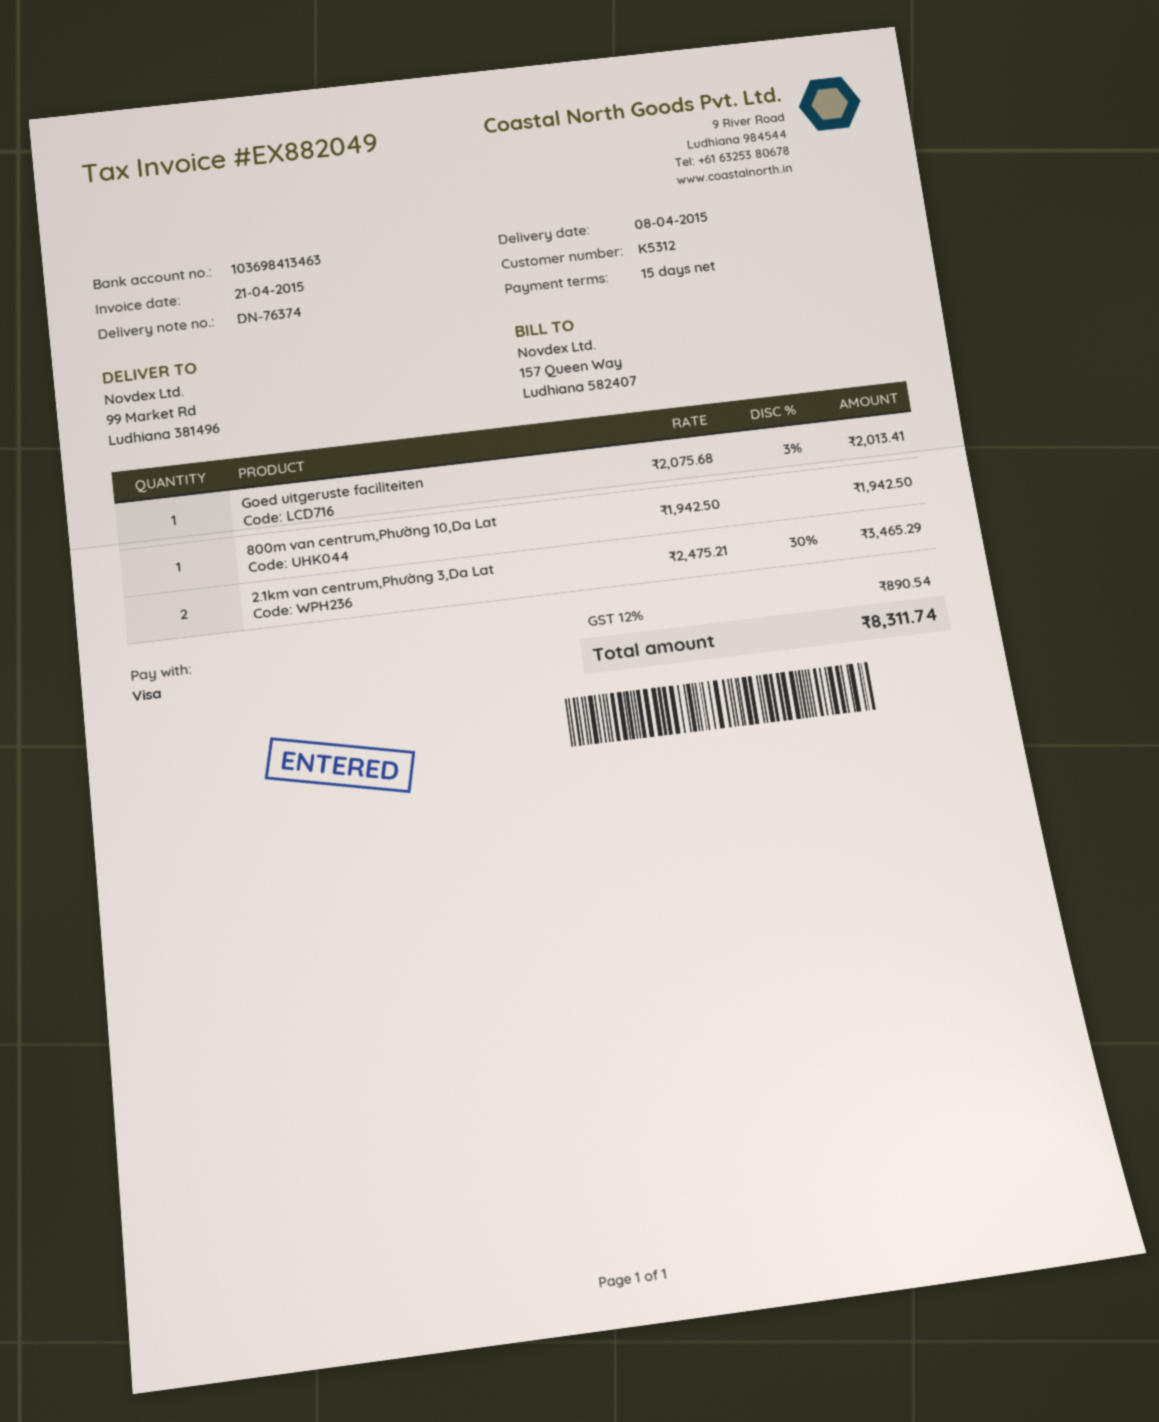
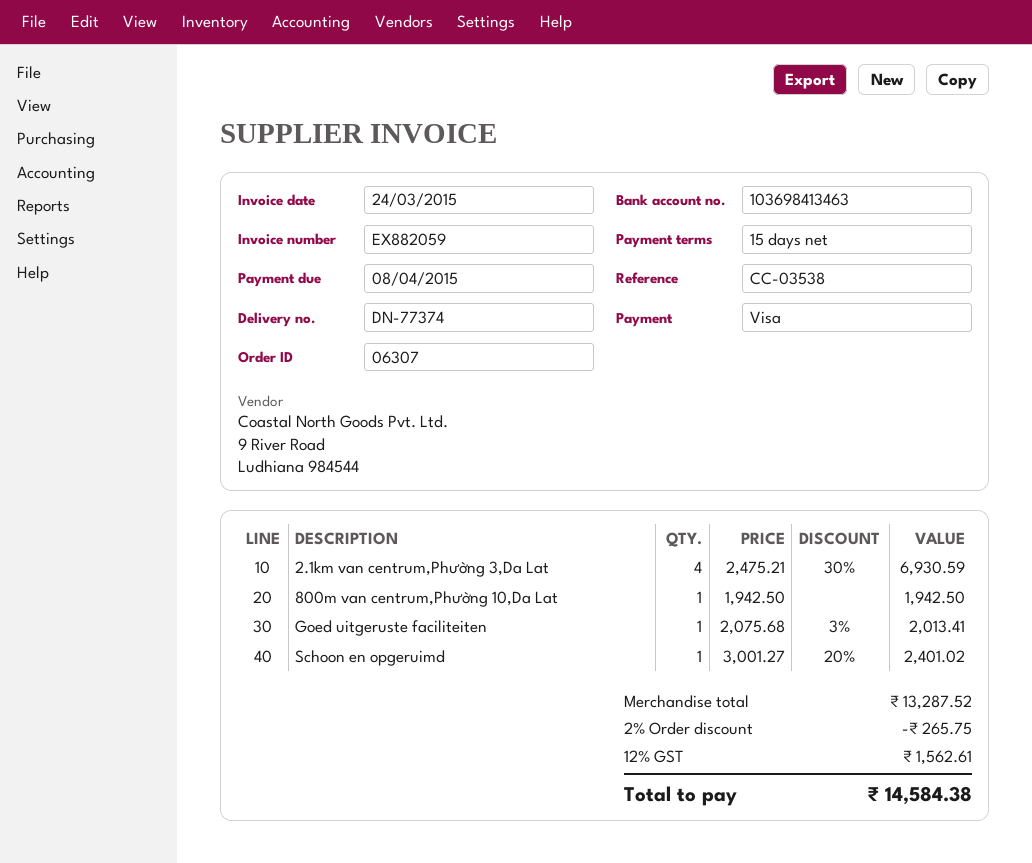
delivery note number: DN-76374 -> DN-77374
invoice number: EX882049 -> EX882059
invoice date: 2015-04-21 -> 2015-03-24
2.1km van centrum,Phường 3,Da Lat: 2 x 2475.21 - 30% = 3465.29 -> 4 x 2475.21 - 30% = 6930.59
Schoon en opgeruimd: none -> 1 x 3001.27 - 20% = 2401.02
discount: none -> 2% = 265.75
tax: 12% = 890.54 -> 12% = 1562.61
total: 8311.74 -> 14584.38

